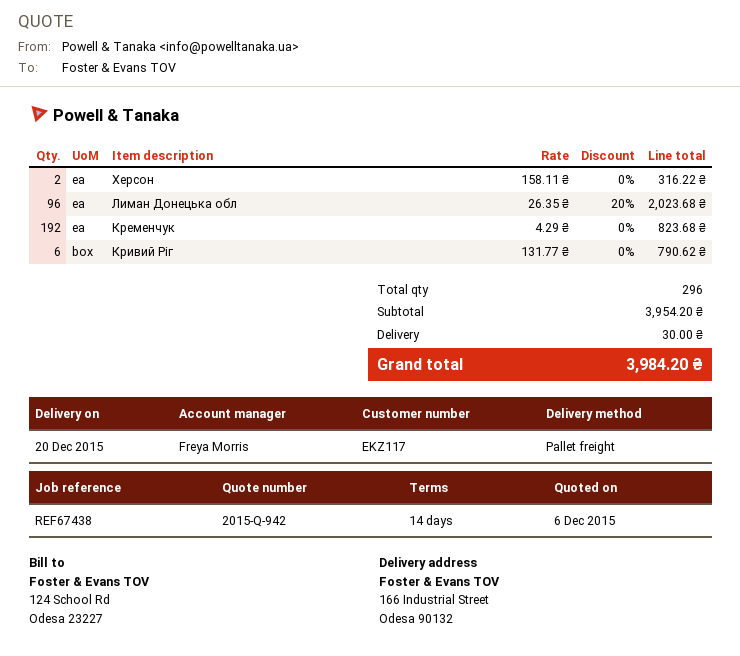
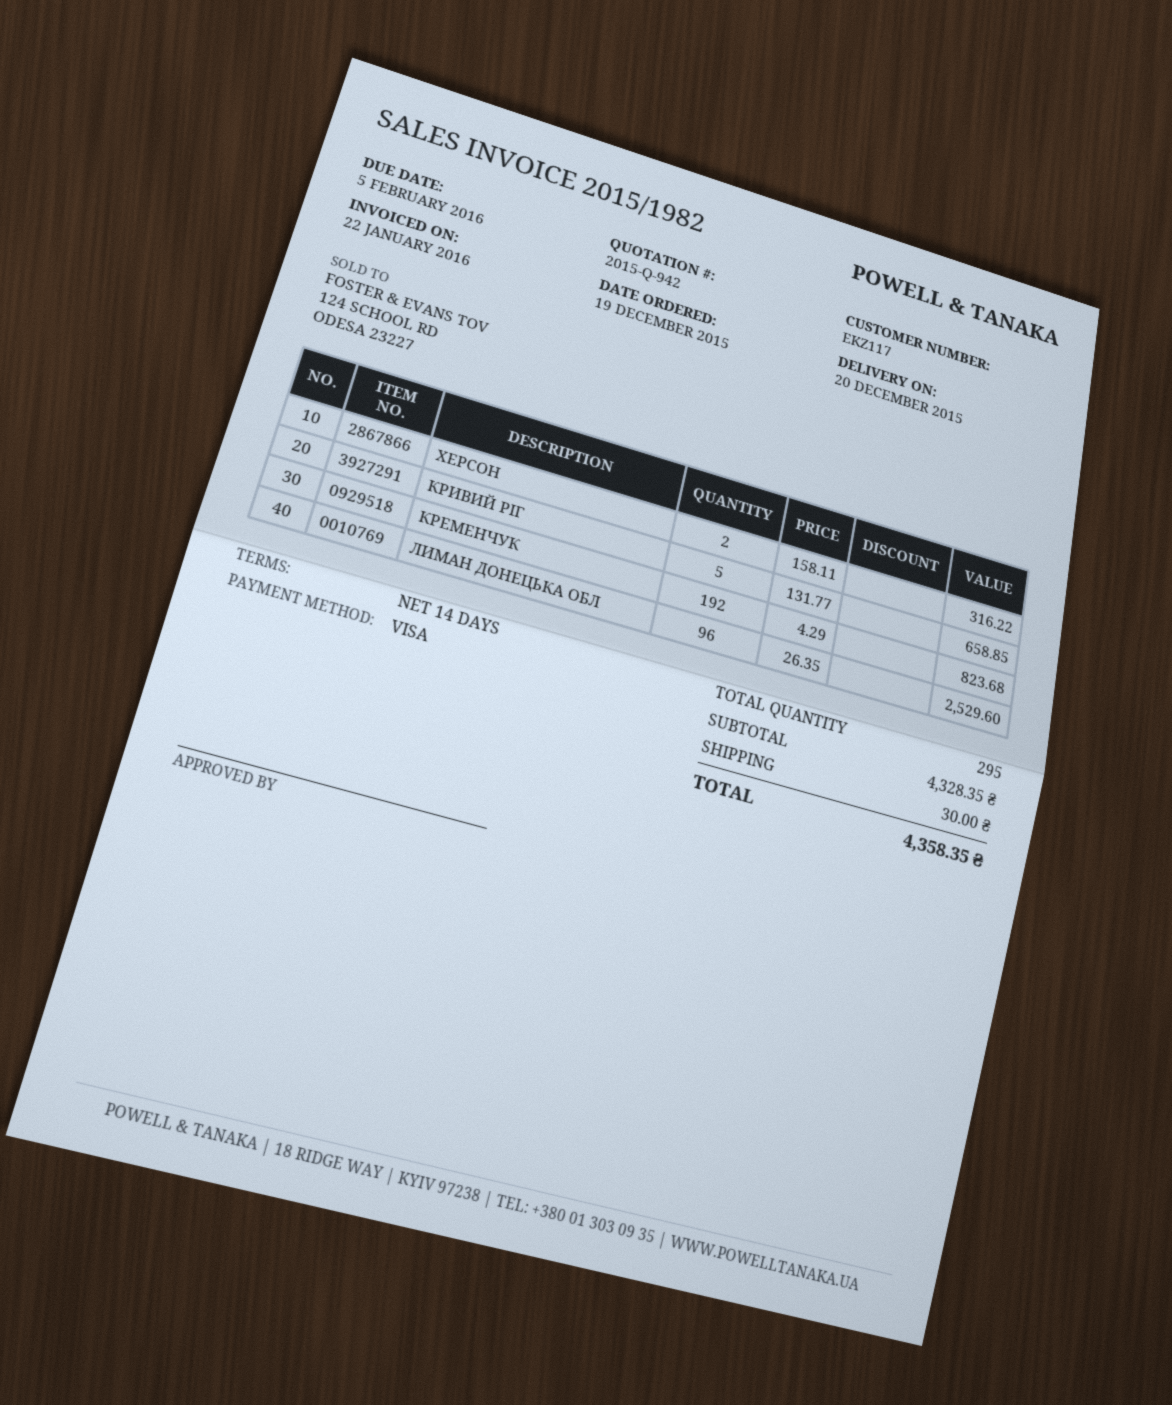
Лиман Донецька обл: 96 x 26.35 - 20% = 2023.68 -> 96 x 26.35 = 2529.60
Кривий Ріг: 6 x 131.77 = 790.62 -> 5 x 131.77 = 658.85
total quantity: 296 -> 295
subtotal: 3954.20 -> 4328.35
total: 3984.20 -> 4358.35

